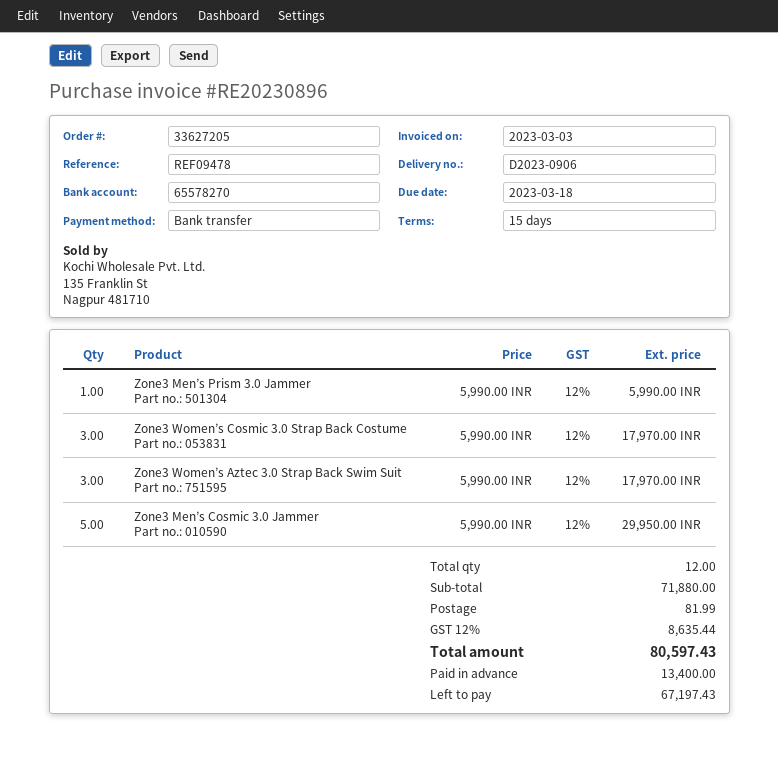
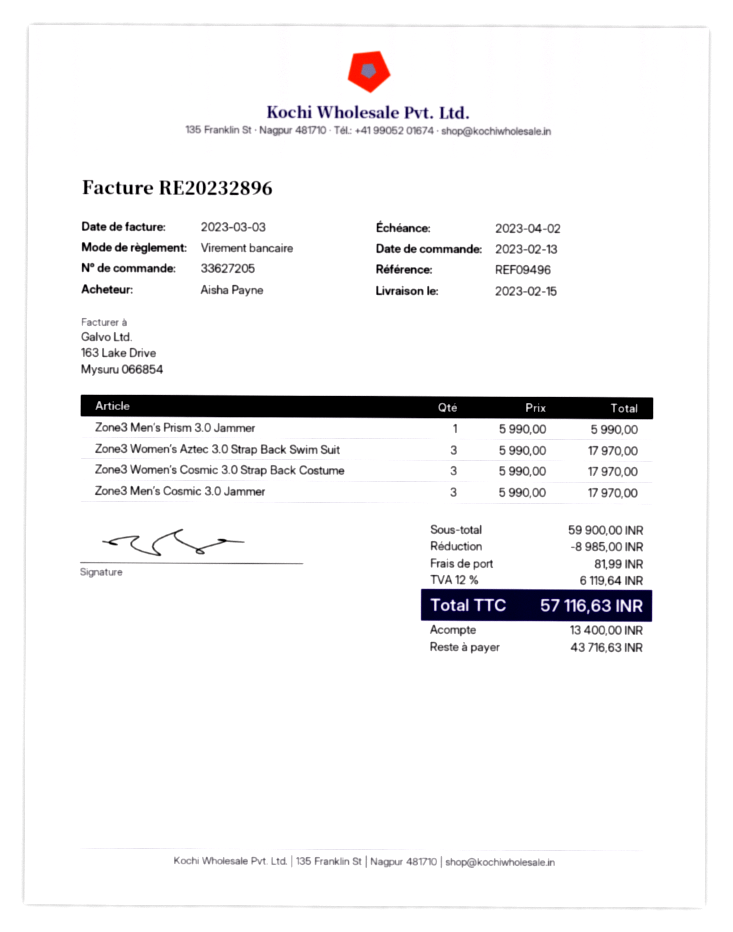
invoice number: RE20230896 -> RE20232896
due date: 2023-03-18 -> 2023-04-02
reference: REF09478 -> REF09496
Zone3 Men’s Cosmic 3.0 Jammer: 5 x 5990.00 = 29950.00 -> 3 x 5990.00 = 17970.00
subtotal: 71880.00 -> 59900.00
discount: none -> 8985.00
tax: 12% = 8635.44 -> 12% = 6119.64
total: 80597.43 -> 57116.63
balance: 67197.43 -> 43716.63

